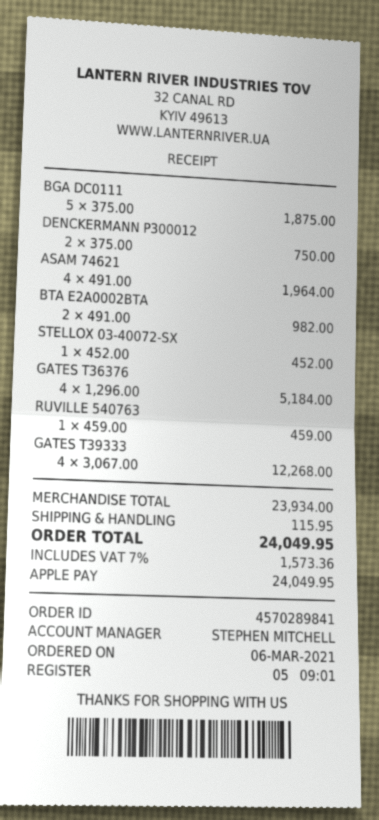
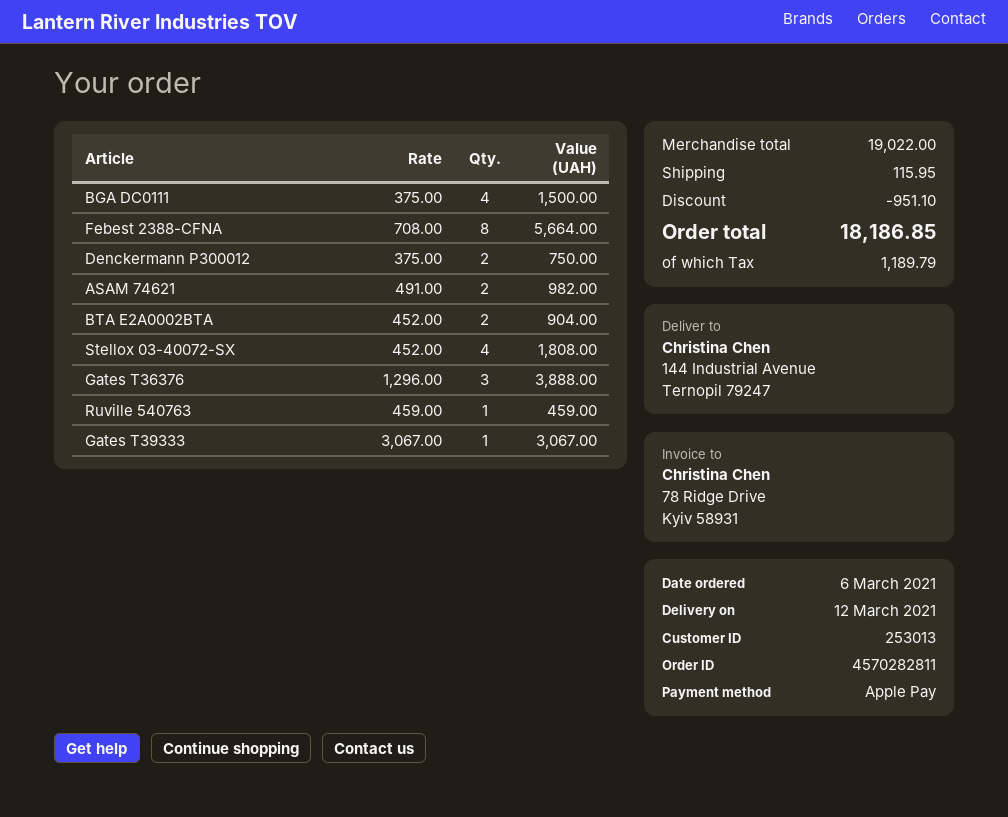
order number: 4570289841 -> 4570282811
BGA DC0111: 5 x 375.00 = 1875.00 -> 4 x 375.00 = 1500.00
ASAM 74621: 4 x 491.00 = 1964.00 -> 2 x 491.00 = 982.00
BTA E2A0002BTA: 2 x 491.00 = 982.00 -> 2 x 452.00 = 904.00
STELLOX 03-40072-SX: 1 x 452.00 = 452.00 -> 4 x 452.00 = 1808.00
GATES T36376: 4 x 1296.00 = 5184.00 -> 3 x 1296.00 = 3888.00
GATES T39333: 4 x 3067.00 = 12268.00 -> 1 x 3067.00 = 3067.00
Febest 2388-CFNA: none -> 8 x 708.00 = 5664.00
subtotal: 23934.00 -> 19022.00
discount: none -> 951.10
tax: 1573.36 -> 1189.79
total: 24049.95 -> 18186.85

